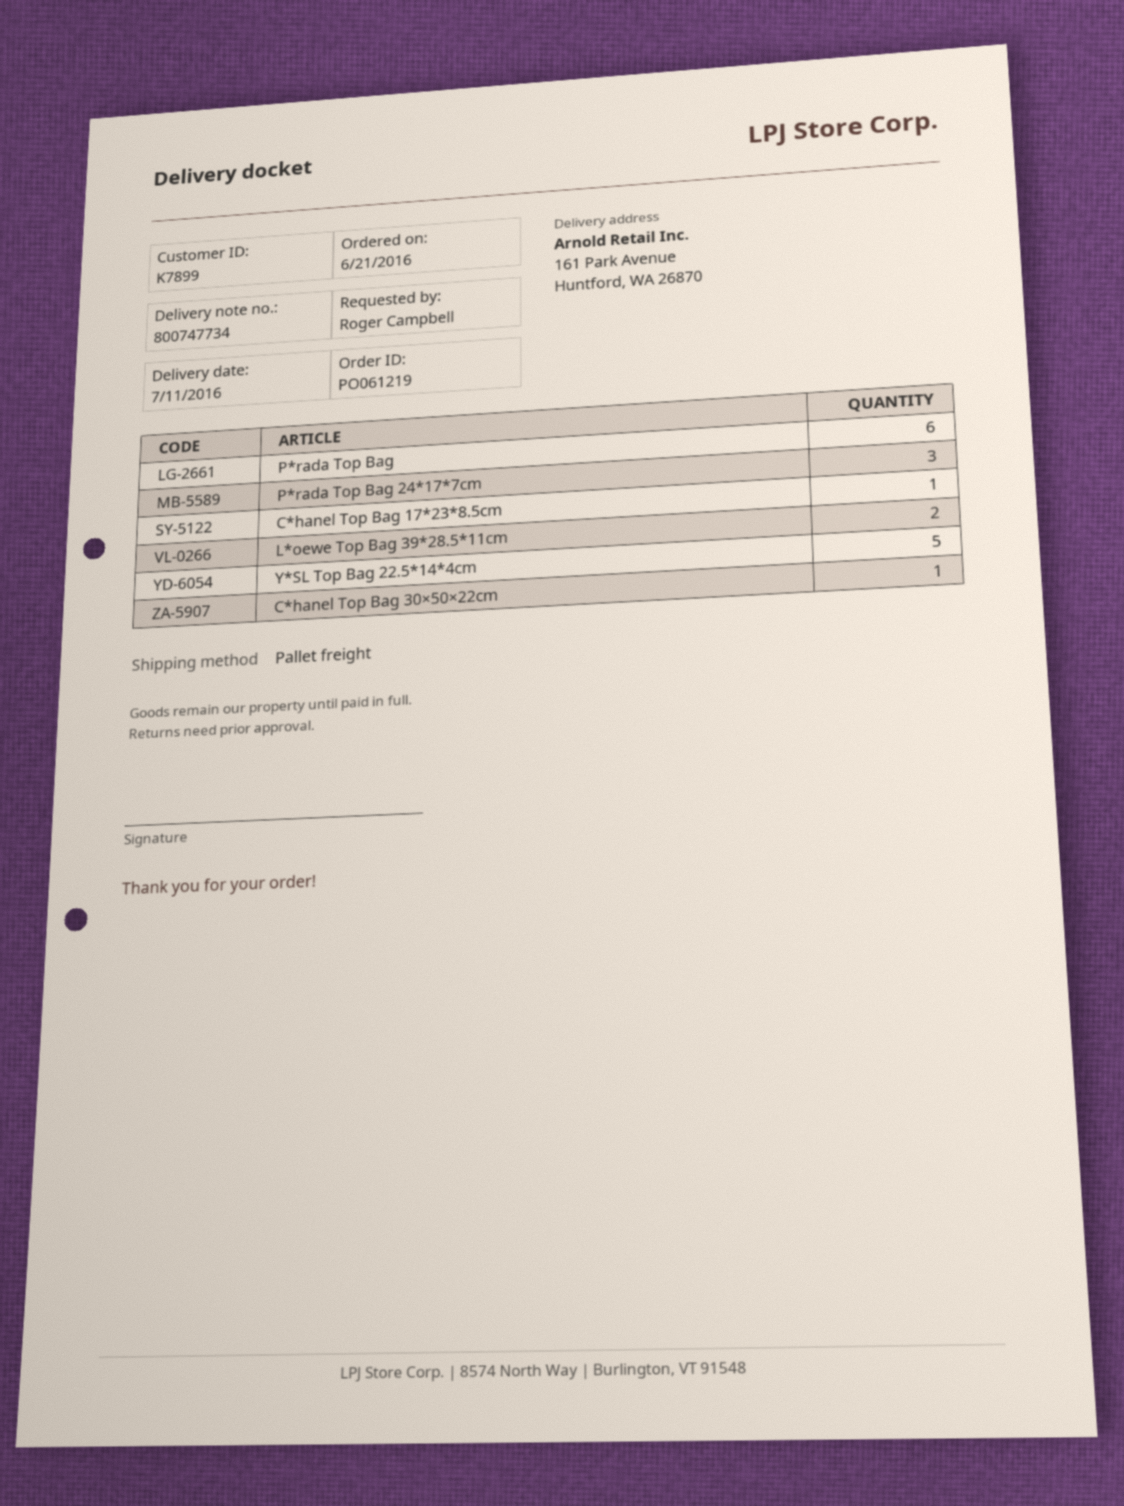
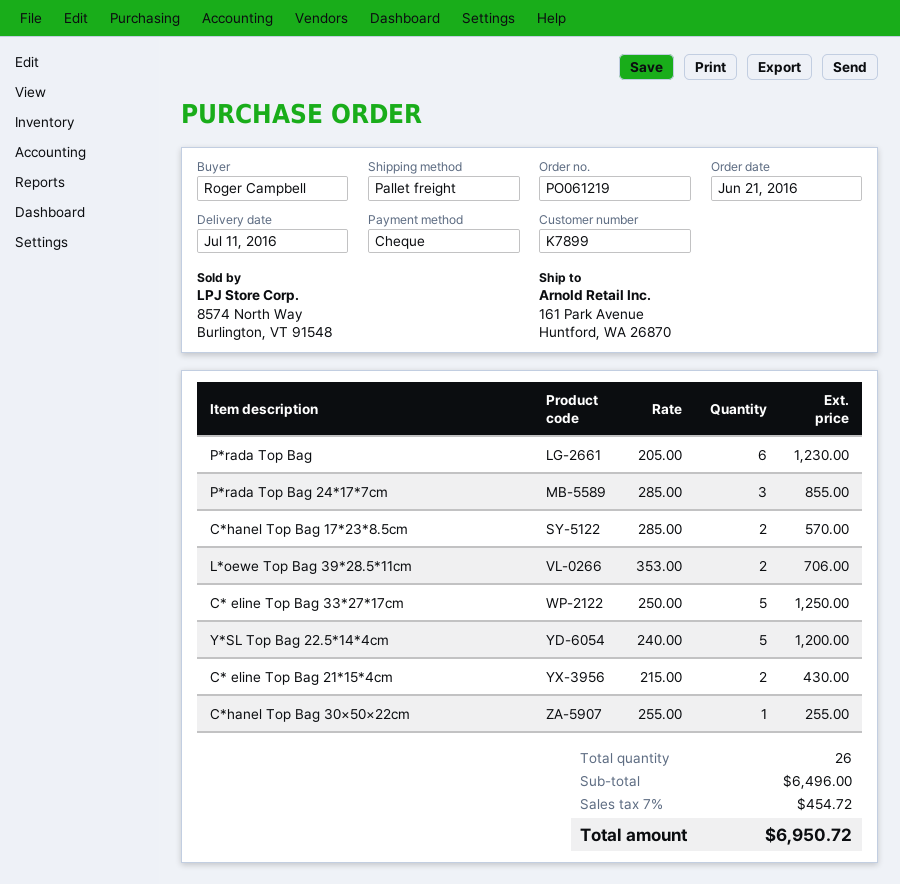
C*hanel Top Bag 17*23*8.5cm: 1 -> 2
C* eline Top Bag 33*27*17cm: none -> 5
C* eline Top Bag 21*15*4cm: none -> 2

